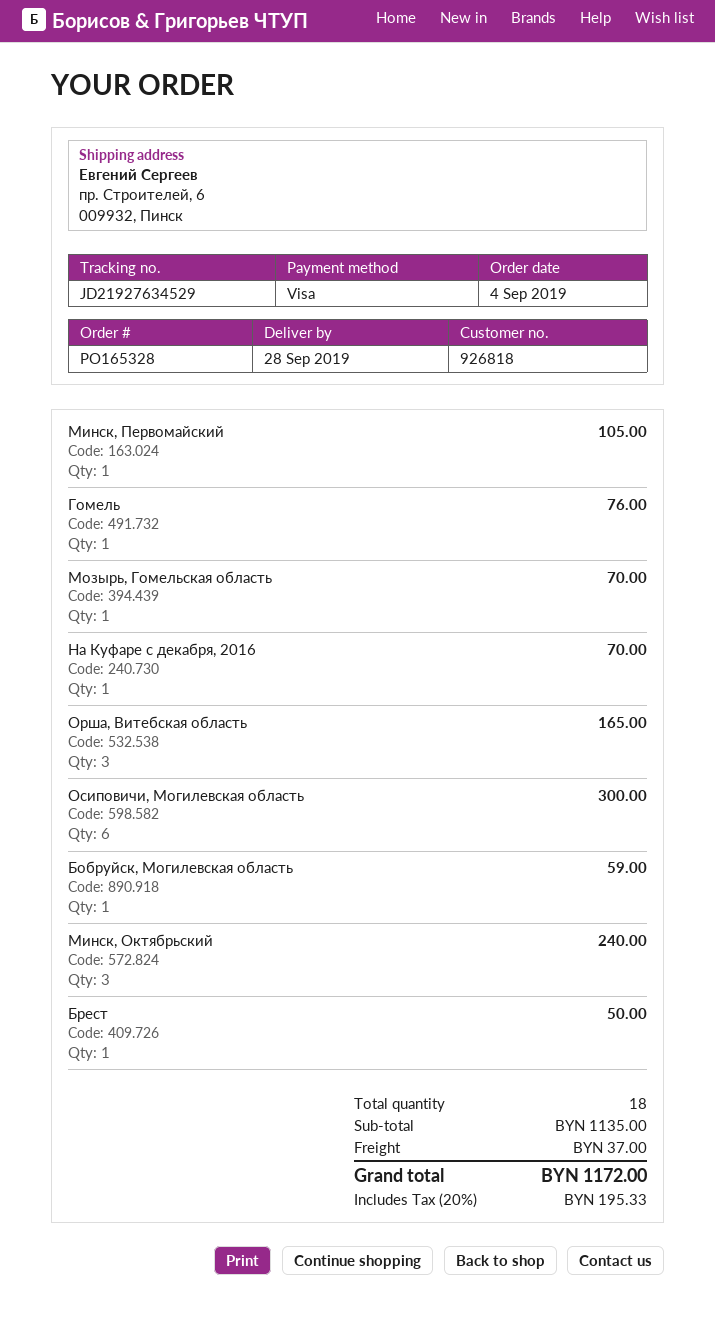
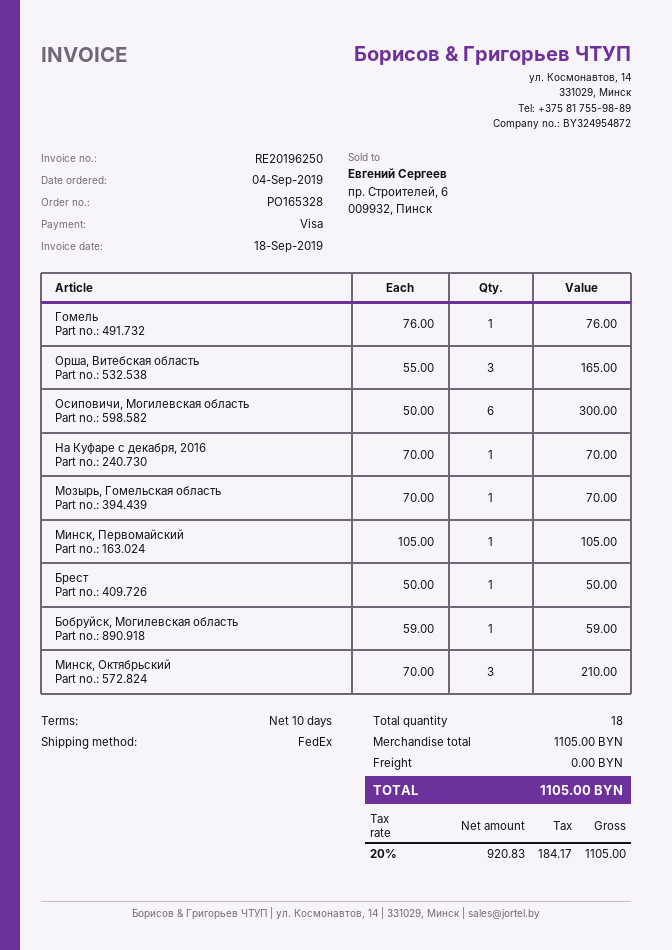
Минск, Октябрьский: 3 for 240.00 -> 3 for 210.00
subtotal: 1135.00 -> 1105.00
shipping: 37.00 -> 0.00
tax: 20% = 195.33 -> 20% = 184.17
total: 1172.00 -> 1105.00

